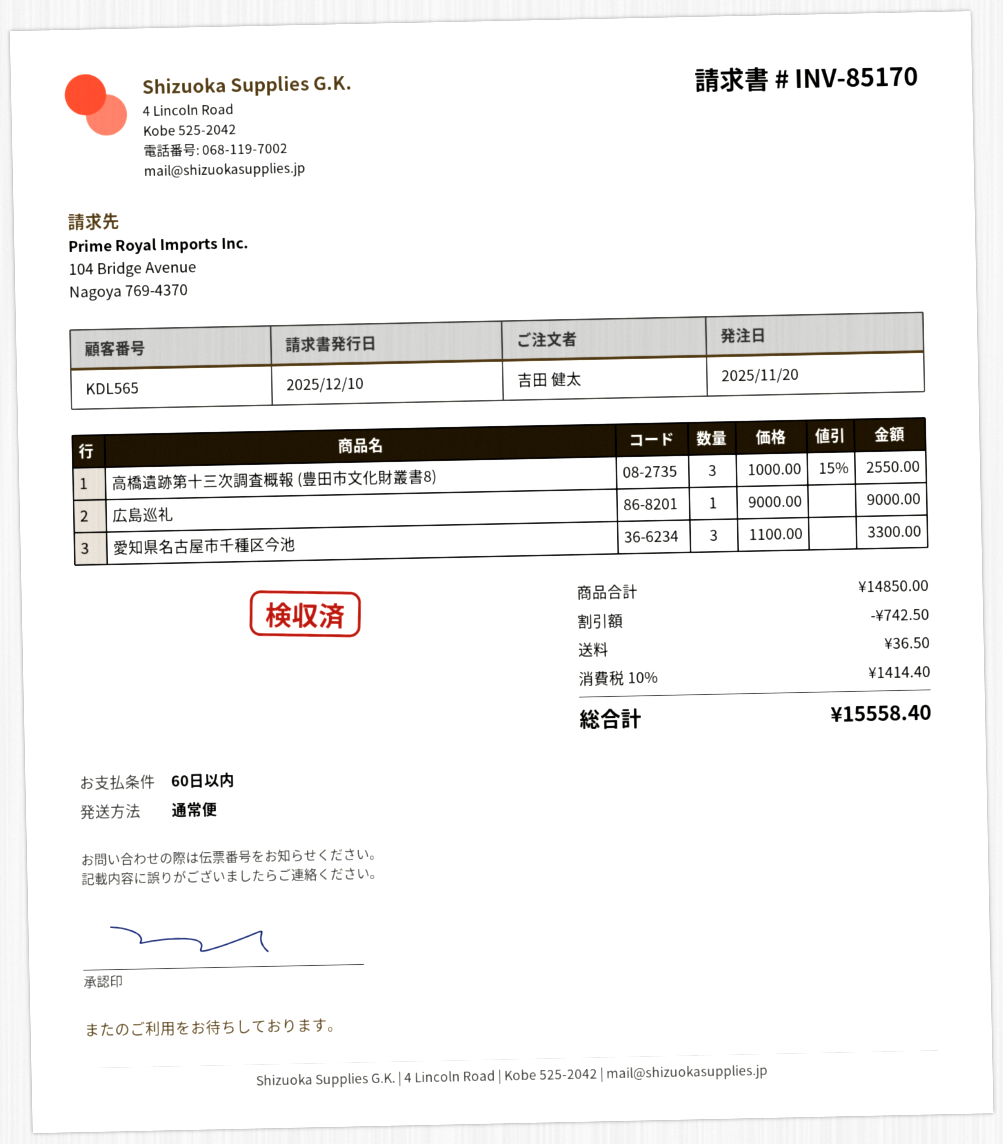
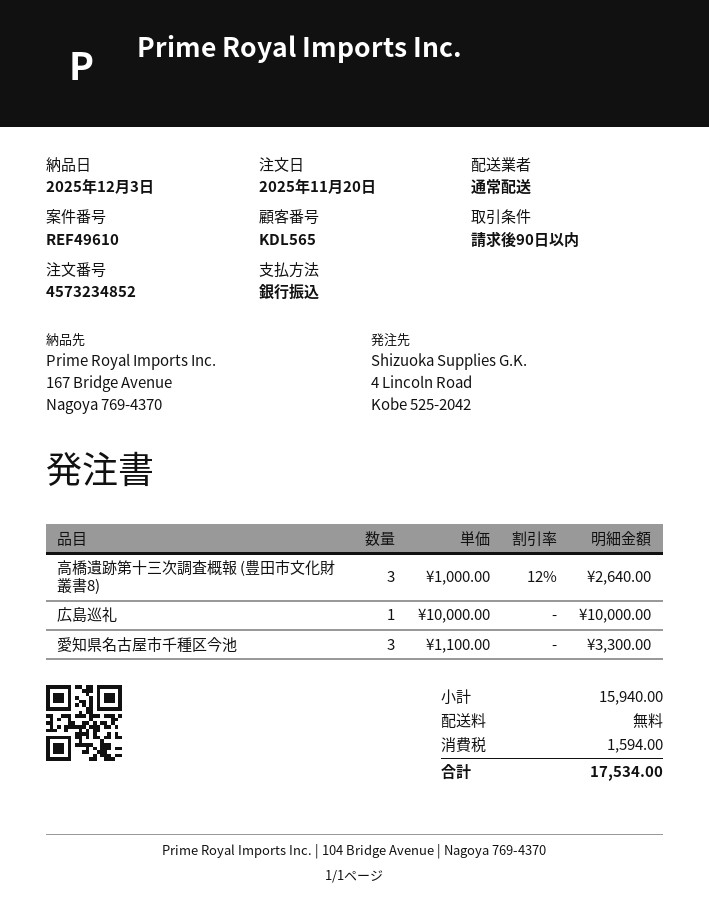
payment terms: 60 days -> 90 days
高橋遺跡第十三次調査概報 (豊田市文化財叢書8): 3 x 1000.00 - 15% = 2550.00 -> 3 x 1000.00 - 12% = 2640.00
広島巡礼: 1 x 9000.00 = 9000.00 -> 1 x 10000.00 = 10000.00
subtotal: 14850.00 -> 15940.00
discount: 742.50 -> none
shipping: 36.50 -> 0.00
tax: 1414.40 -> 1594.00
total: 15558.40 -> 17534.00

